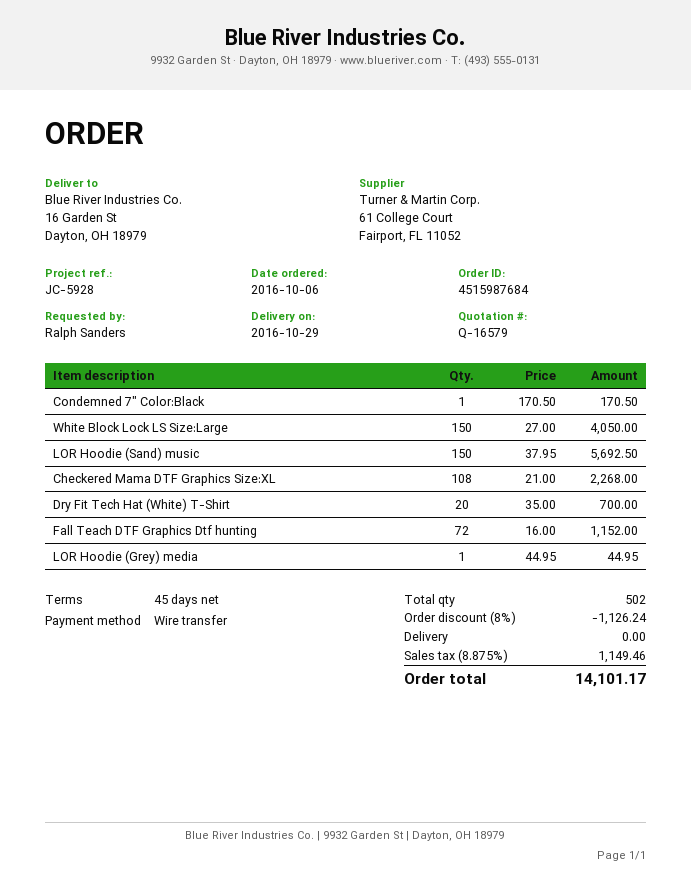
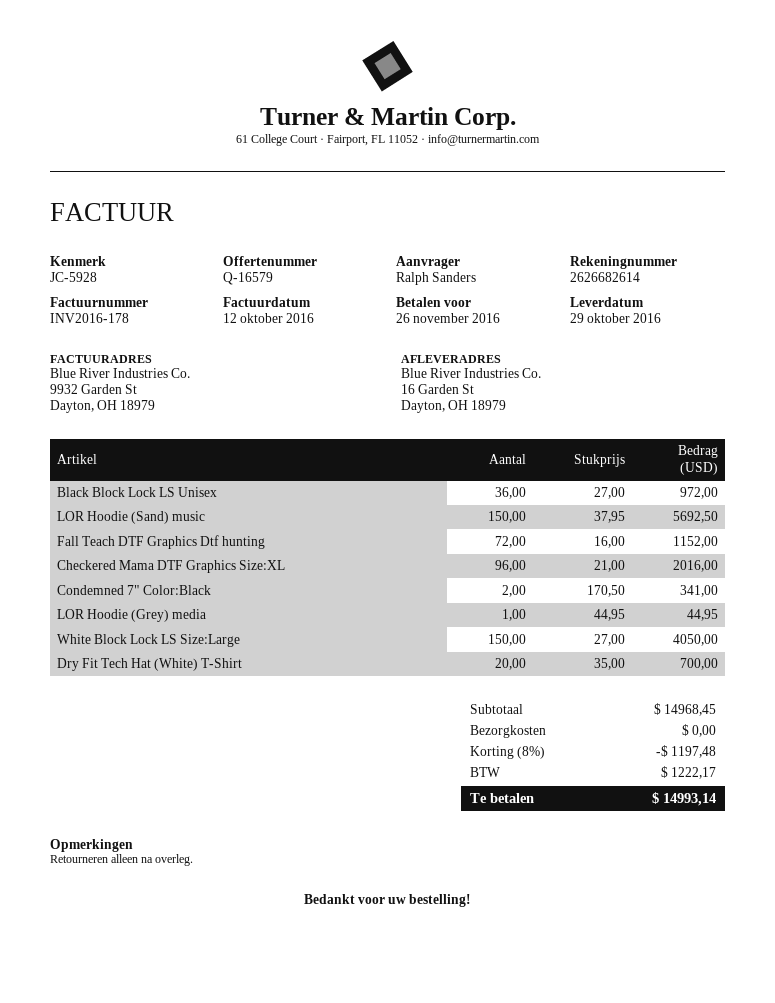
Condemned 7" Color:Black: 1 x 170.50 = 170.50 -> 2 x 170.50 = 341.00
Checkered Mama DTF Graphics Size:XL: 108 x 21.00 = 2268.00 -> 96 x 21.00 = 2016.00
Black Block Lock LS Unisex: none -> 36 x 27.00 = 972.00
discount: 8% = 1126.24 -> 8% = 1197.48
tax: 1149.46 -> 1222.17
total: 14101.17 -> 14993.14

